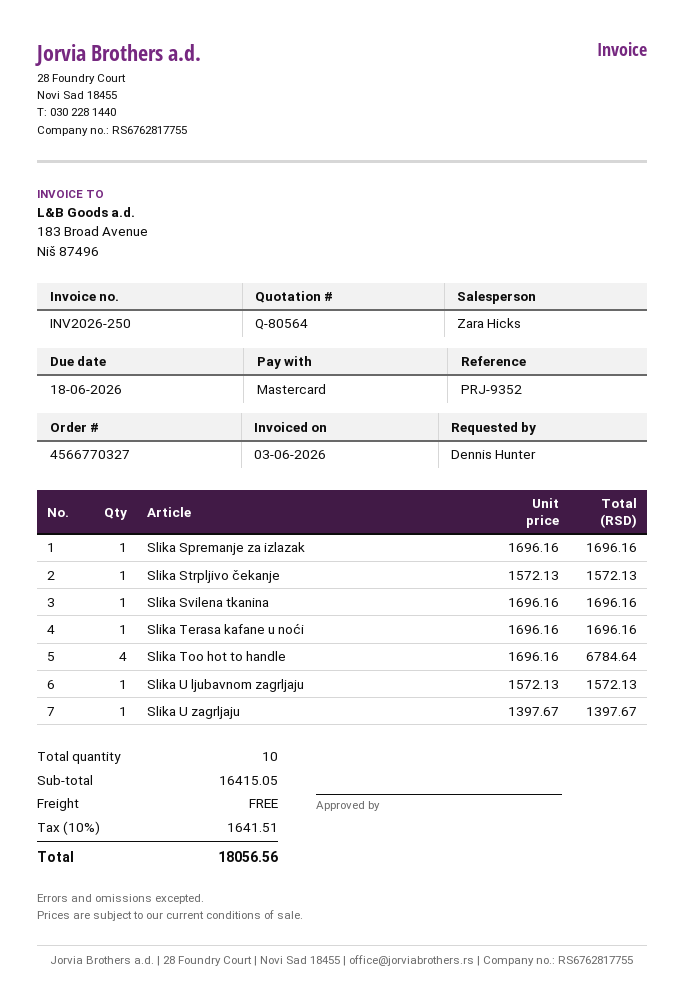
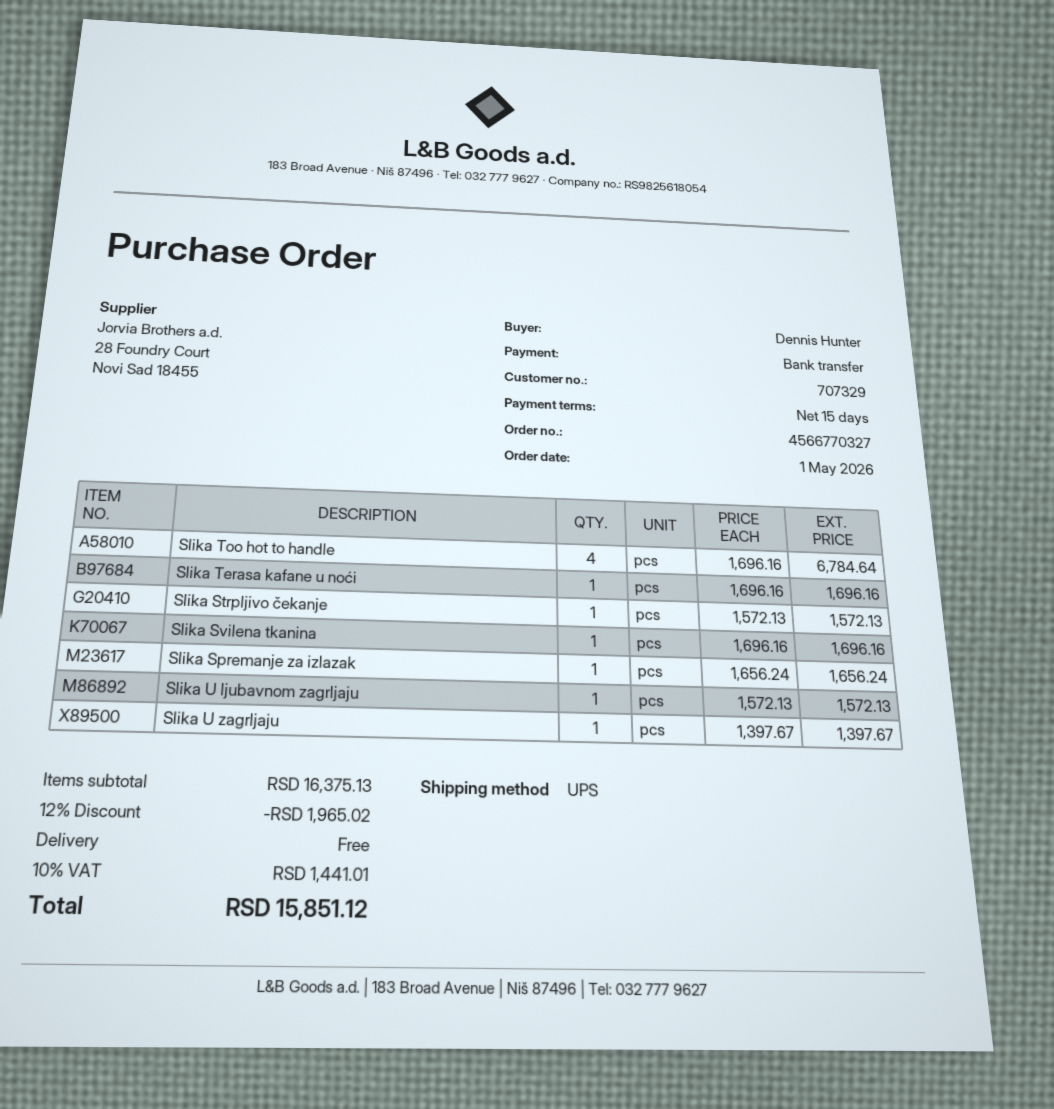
payment method: Mastercard -> bank transfer
Slika Spremanje za izlazak: 1 x 1696.16 = 1696.16 -> 1 x 1656.24 = 1656.24
subtotal: 16415.05 -> 16375.13
discount: none -> 12% = 1965.02
tax: 10% = 1641.51 -> 10% = 1441.01
total: 18056.56 -> 15851.12

